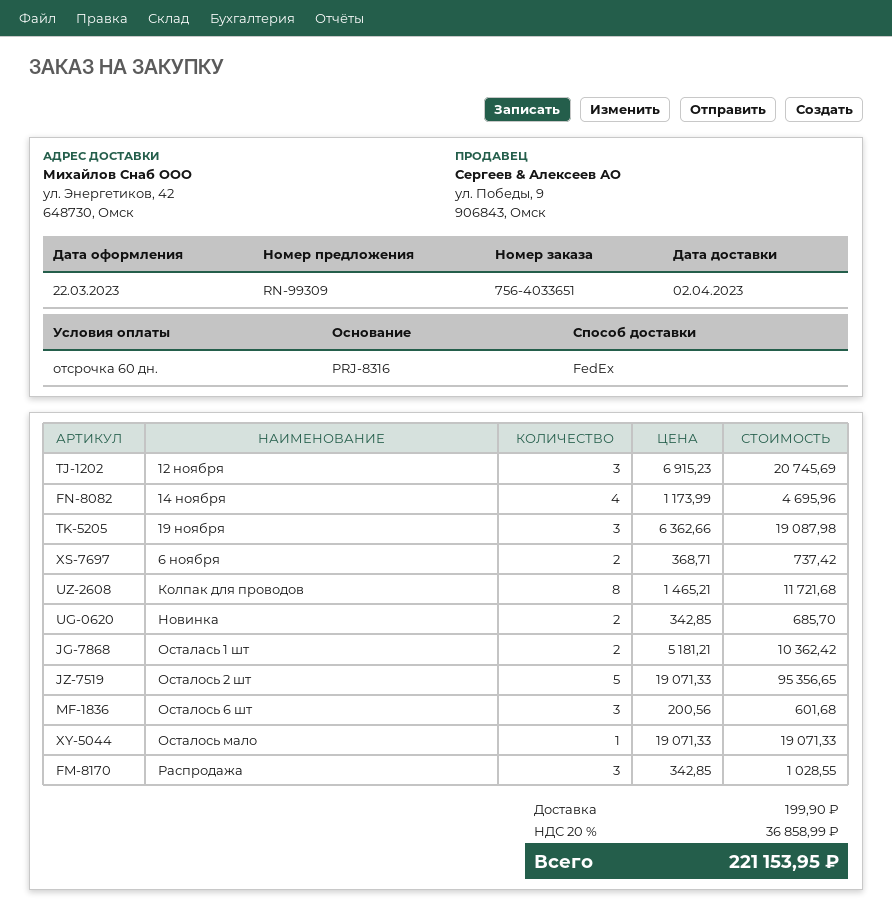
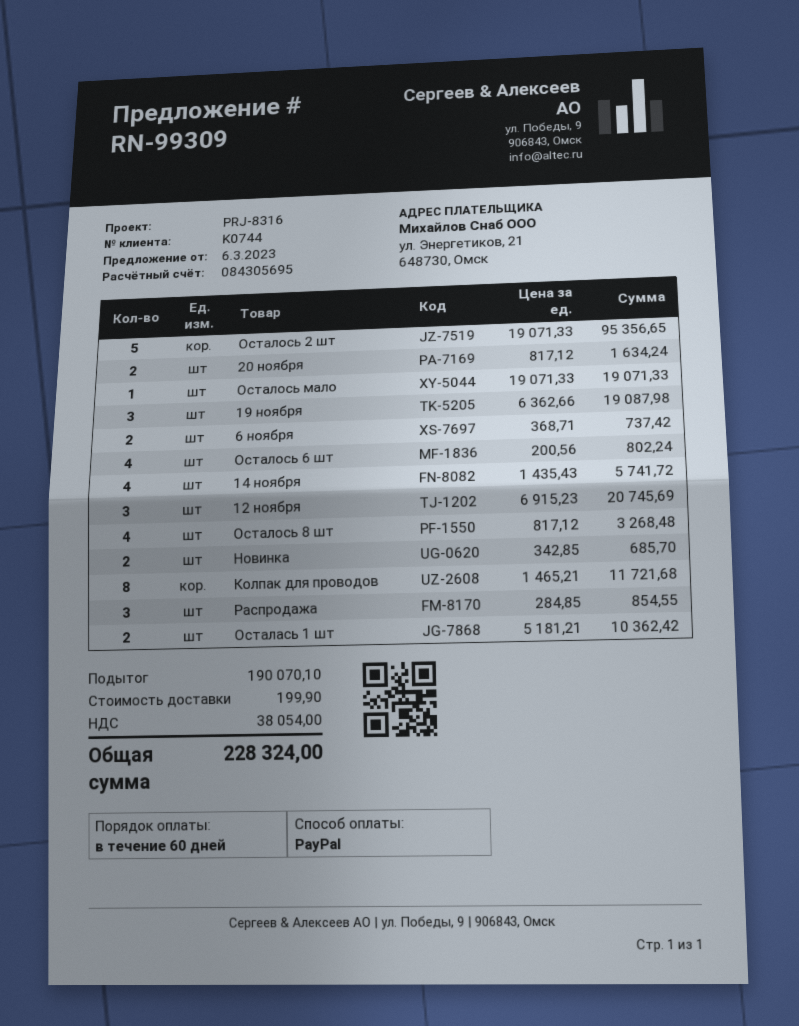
14 ноября: 4 x 1173.99 = 4695.96 -> 4 x 1435.43 = 5741.72
Осталось 6 шт: 3 x 200.56 = 601.68 -> 4 x 200.56 = 802.24
Распродажа: 3 x 342.85 = 1028.55 -> 3 x 284.85 = 854.55
20 ноября: none -> 2 x 817.12 = 1634.24
Осталось 8 шт: none -> 4 x 817.12 = 3268.48
tax: 36858.99 -> 38054.00
total: 221153.95 -> 228324.00

